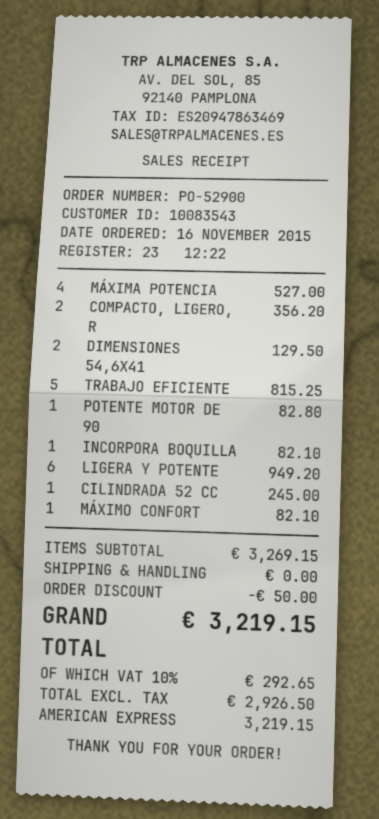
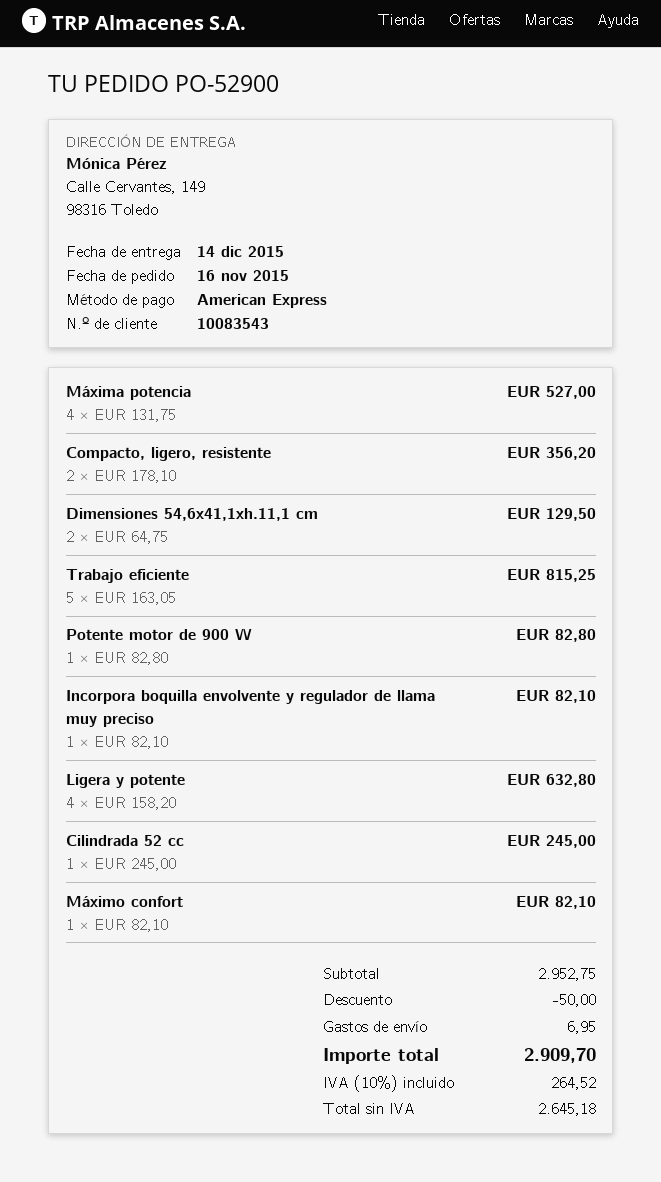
LIGERA Y POTENTE: 6 for 949.20 -> 4 for 632.80
subtotal: 3269.15 -> 2952.75
shipping: 0.00 -> 6.95
net: 2926.50 -> 2645.18
tax: 10% = 292.65 -> 10% = 264.52
total: 3219.15 -> 2909.70

